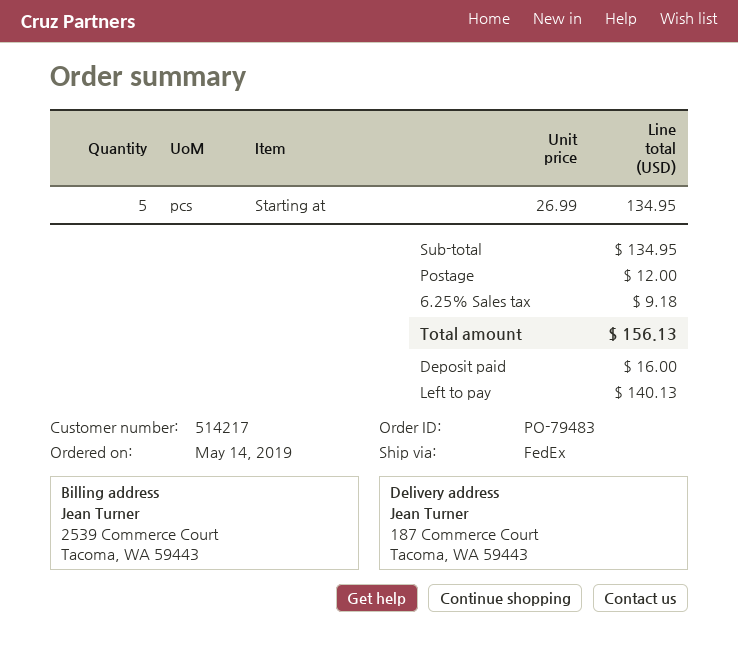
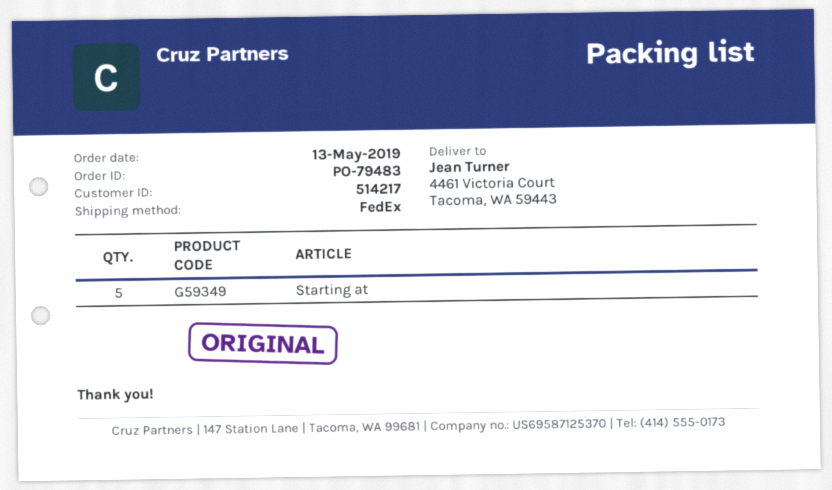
order date: 2019-05-14 -> 2019-05-13
ship to: 187 Commerce Court, Tacoma, WA 59443 -> 4461 Victoria Court, Tacoma, WA 59443

